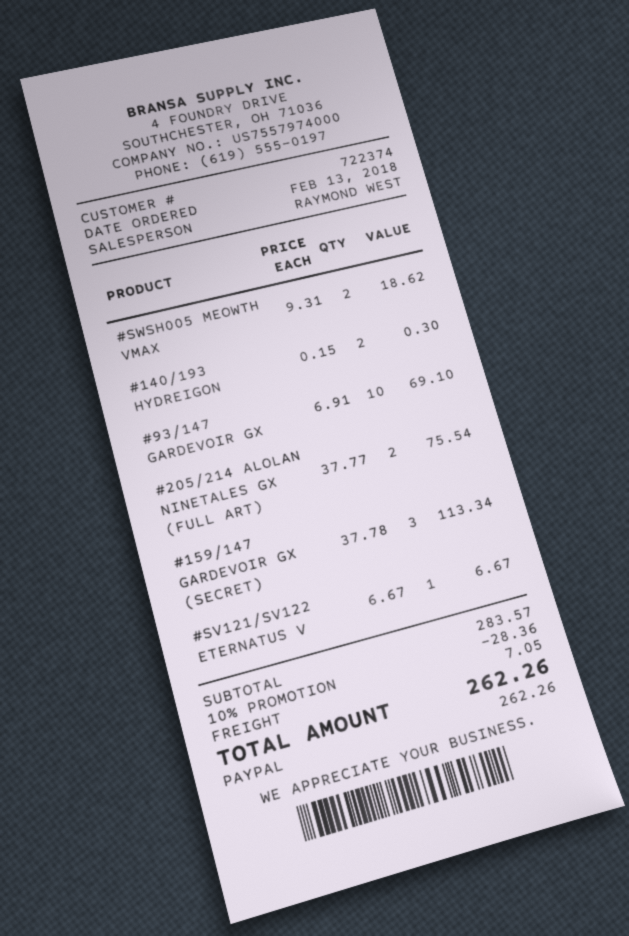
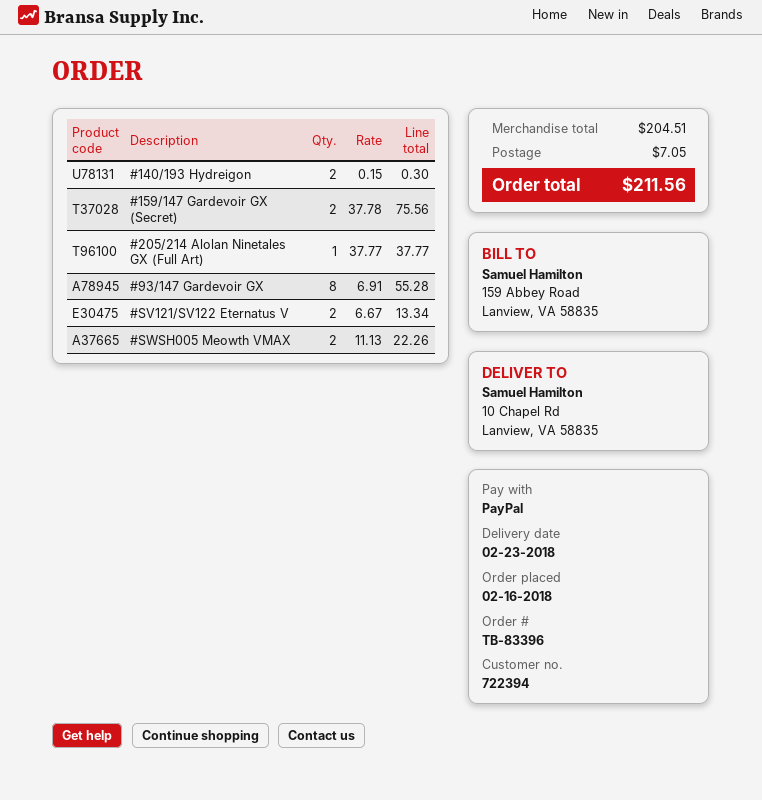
order date: 2018-02-13 -> 2018-02-16
customer number: 722374 -> 722394
#SWSH005 MEOWTH VMAX: 2 x 9.31 = 18.62 -> 2 x 11.13 = 22.26
#93/147 GARDEVOIR GX: 10 x 6.91 = 69.10 -> 8 x 6.91 = 55.28
#205/214 ALOLAN NINETALES GX (FULL ART): 2 x 37.77 = 75.54 -> 1 x 37.77 = 37.77
#159/147 GARDEVOIR GX (SECRET): 3 x 37.78 = 113.34 -> 2 x 37.78 = 75.56
#SV121/SV122 ETERNATUS V: 1 x 6.67 = 6.67 -> 2 x 6.67 = 13.34
subtotal: 283.57 -> 204.51
discount: 10% = 28.36 -> none
total: 262.26 -> 211.56

